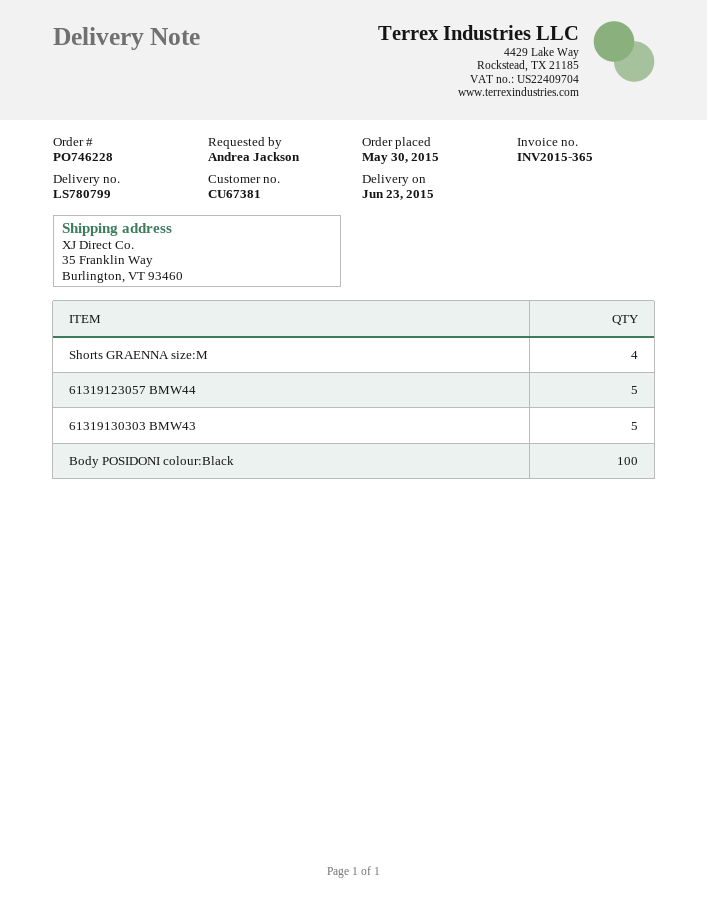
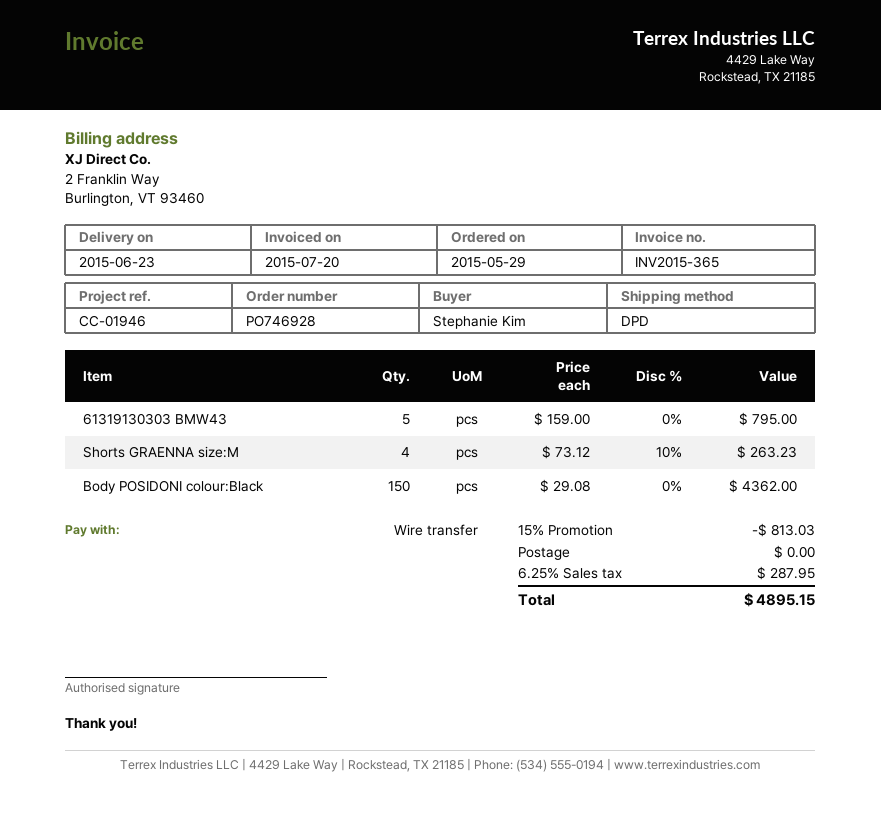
order number: PO746228 -> PO746928
order date: 2015-05-30 -> 2015-05-29
ordered by: Andrea Jackson -> Stephanie Kim
61319123057 BMW44: 5 -> none
Body POSIDONI colour:Black: 100 -> 150

